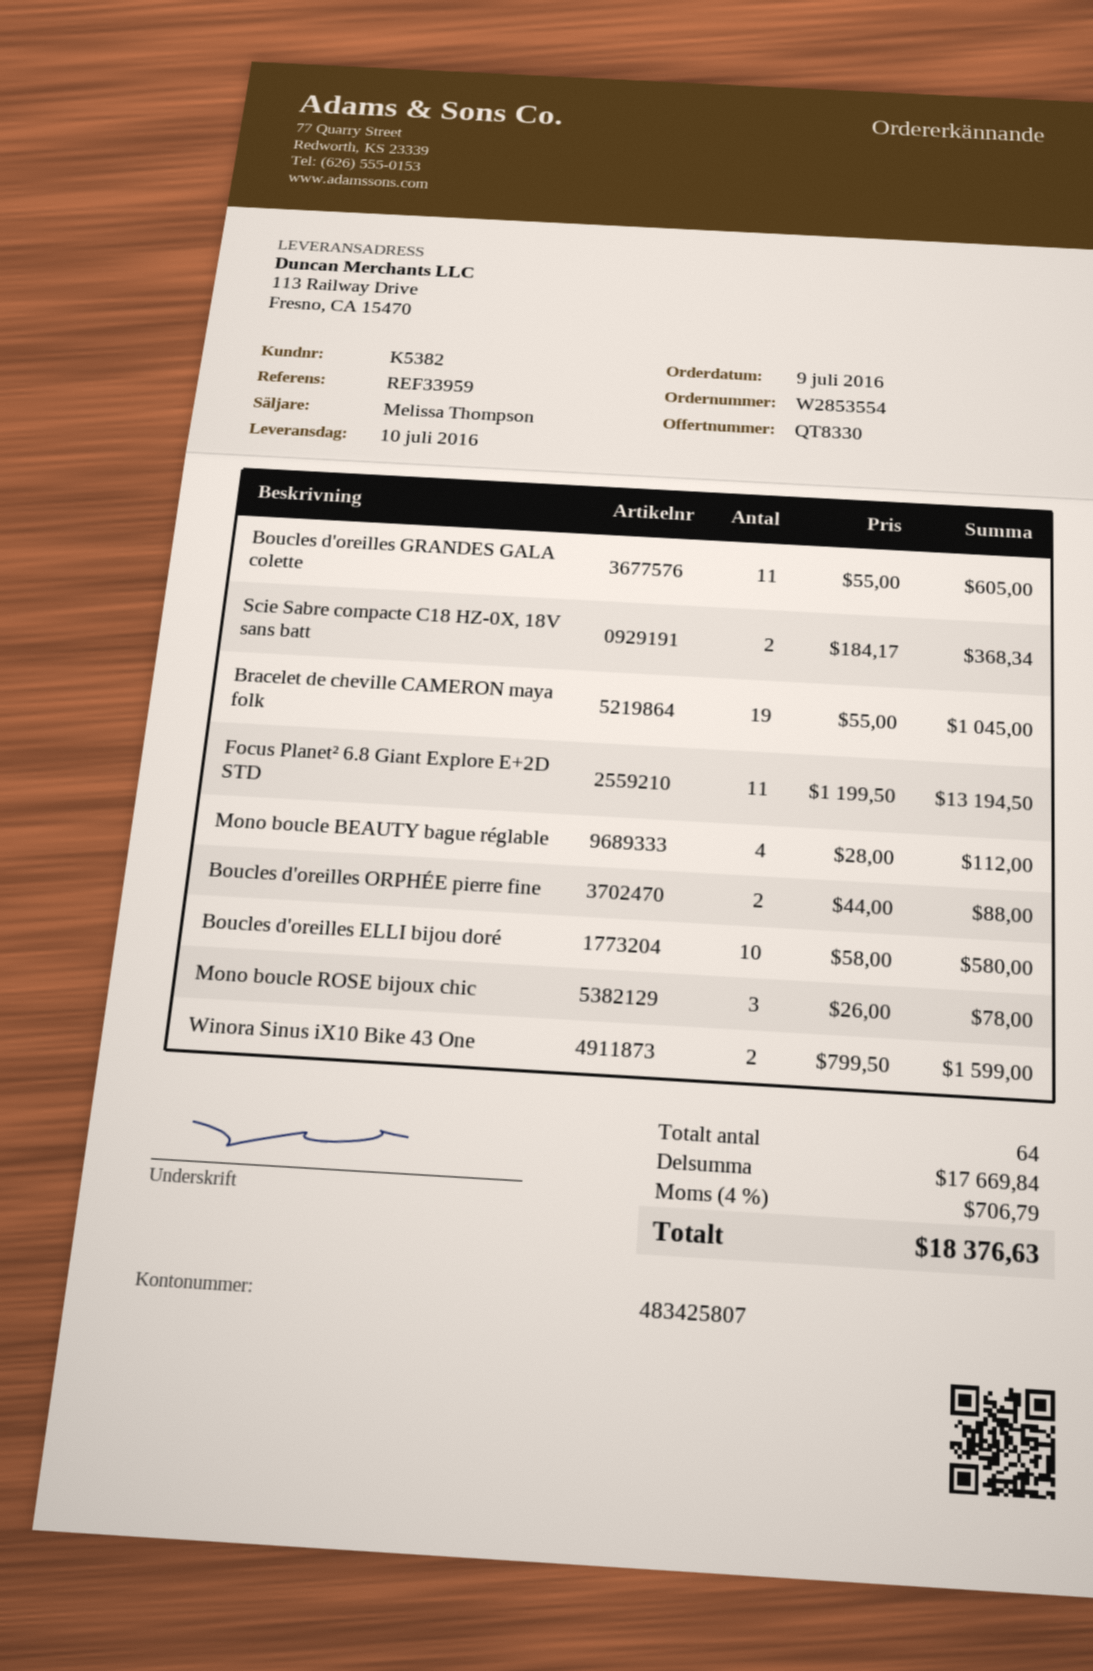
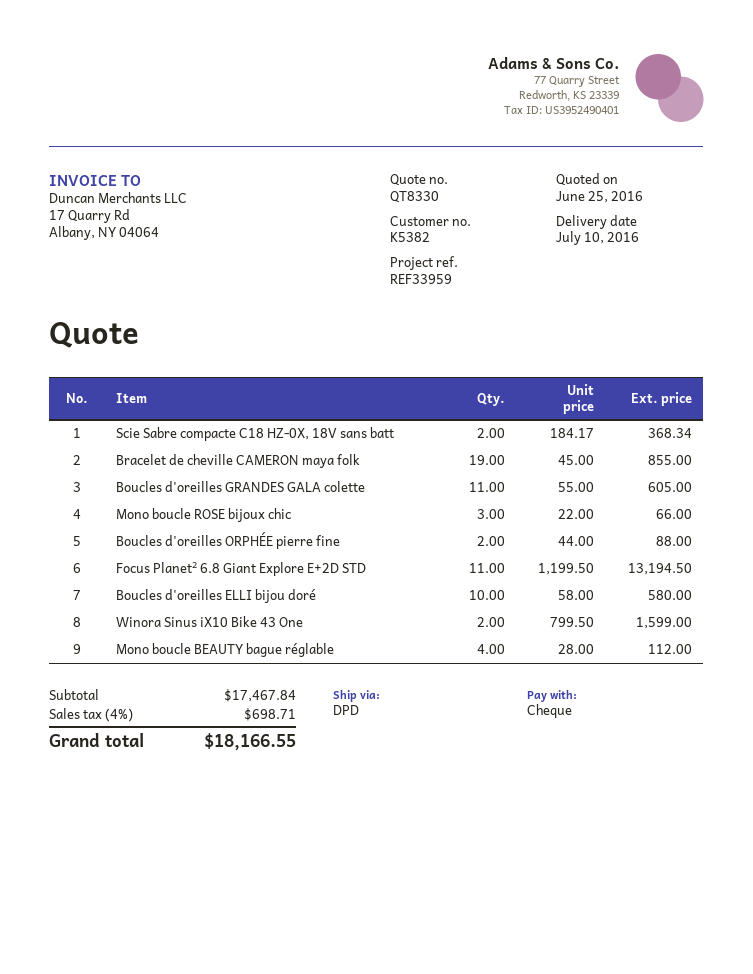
Bracelet de cheville CAMERON maya folk: 19 x 55.00 = 1045.00 -> 19 x 45.00 = 855.00
Mono boucle ROSE bijoux chic: 3 x 26.00 = 78.00 -> 3 x 22.00 = 66.00
subtotal: 17669.84 -> 17467.84
tax: 4% = 706.79 -> 4% = 698.71
total: 18376.63 -> 18166.55

